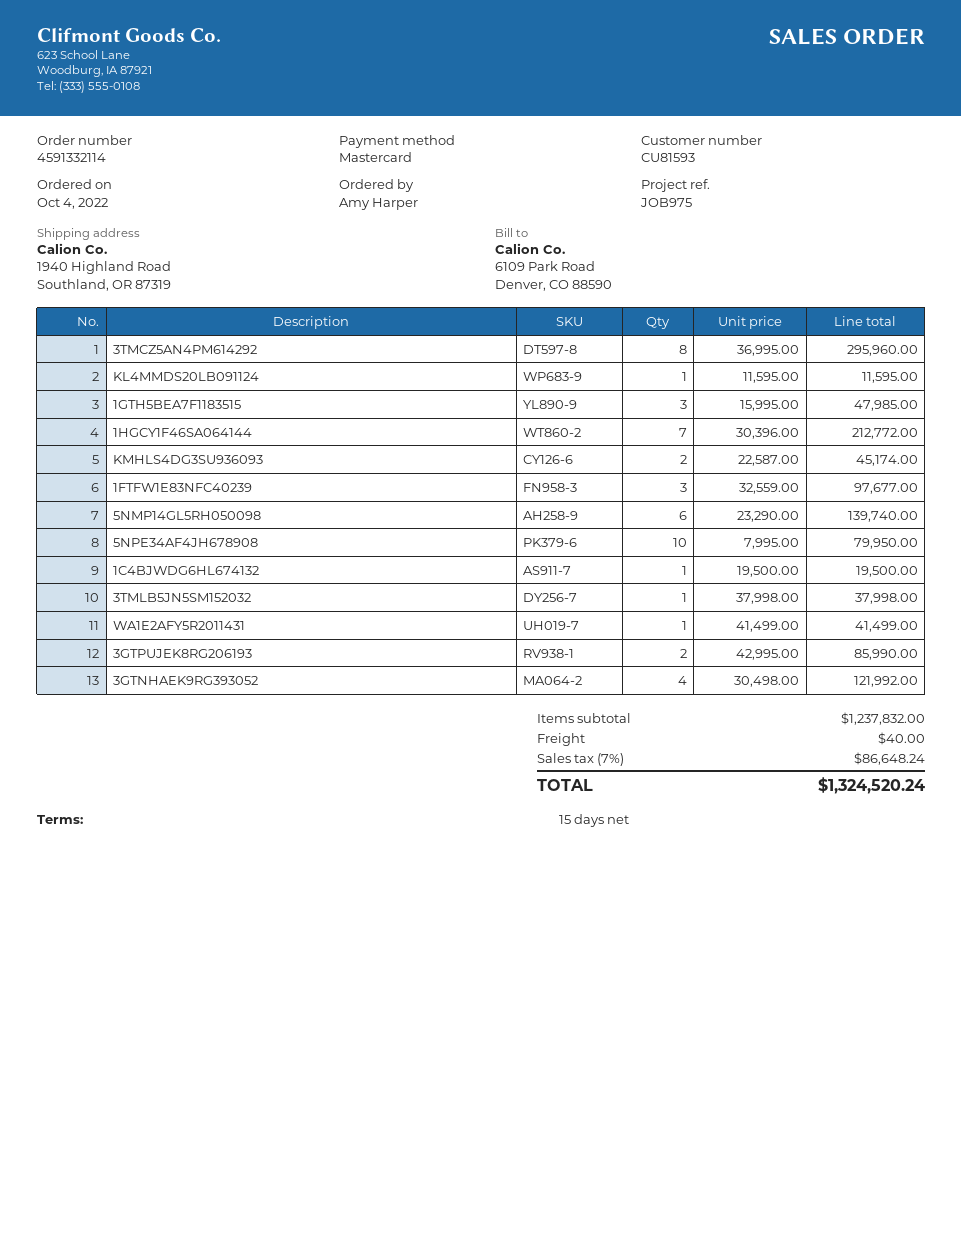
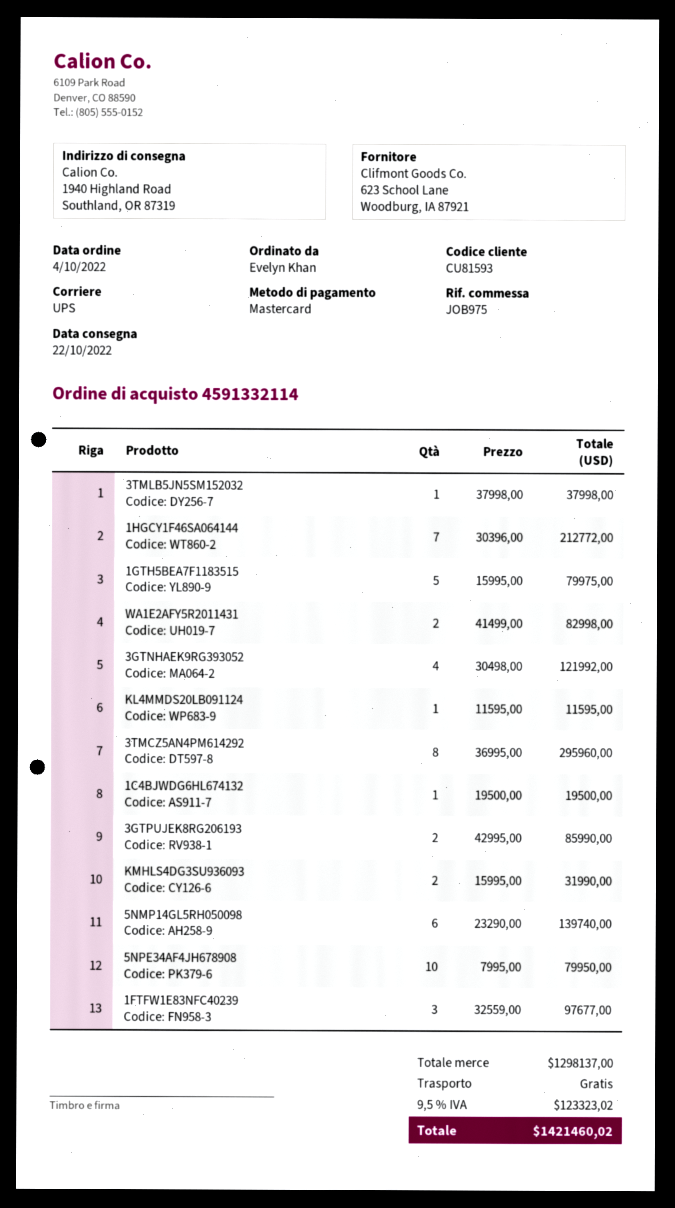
ordered by: Amy Harper -> Evelyn Khan
1GTH5BEA7F1183515: 3 x 15995.00 = 47985.00 -> 5 x 15995.00 = 79975.00
KMHLS4DG3SU936093: 2 x 22587.00 = 45174.00 -> 2 x 15995.00 = 31990.00
WA1E2AFY5R2011431: 1 x 41499.00 = 41499.00 -> 2 x 41499.00 = 82998.00
subtotal: 1237832.00 -> 1298137.00
shipping: 40.00 -> 0.00
tax: 7% = 86648.24 -> 9.5% = 123323.02
total: 1324520.24 -> 1421460.02

